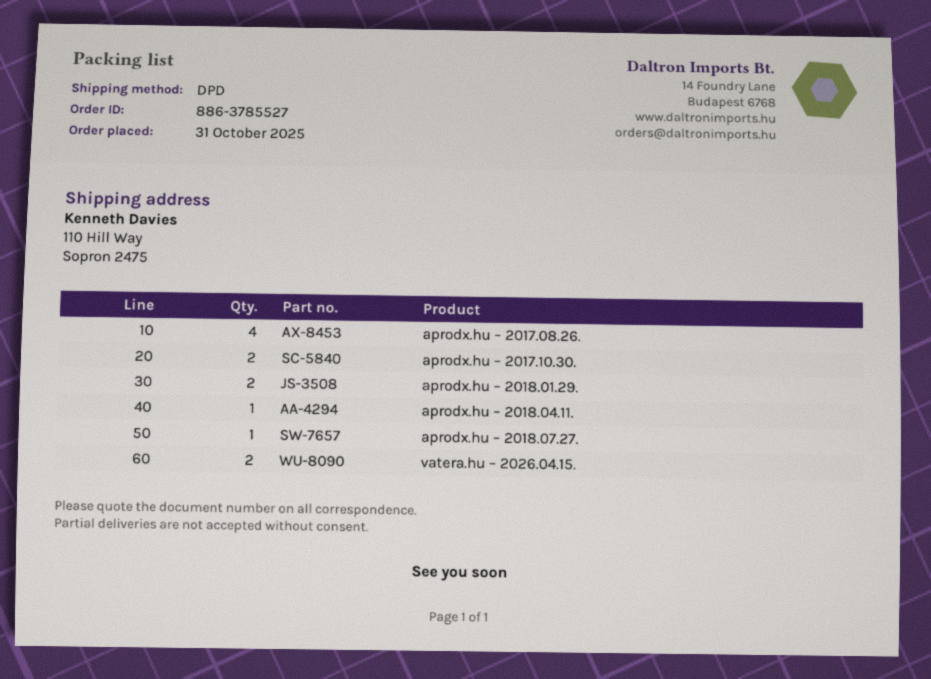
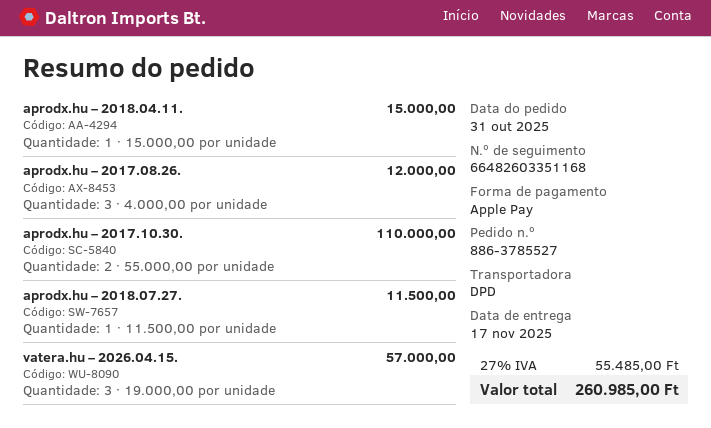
aprodx.hu – 2017.08.26.: 4 -> 3
aprodx.hu – 2018.01.29.: 2 -> none
vatera.hu – 2026.04.15.: 2 -> 3

